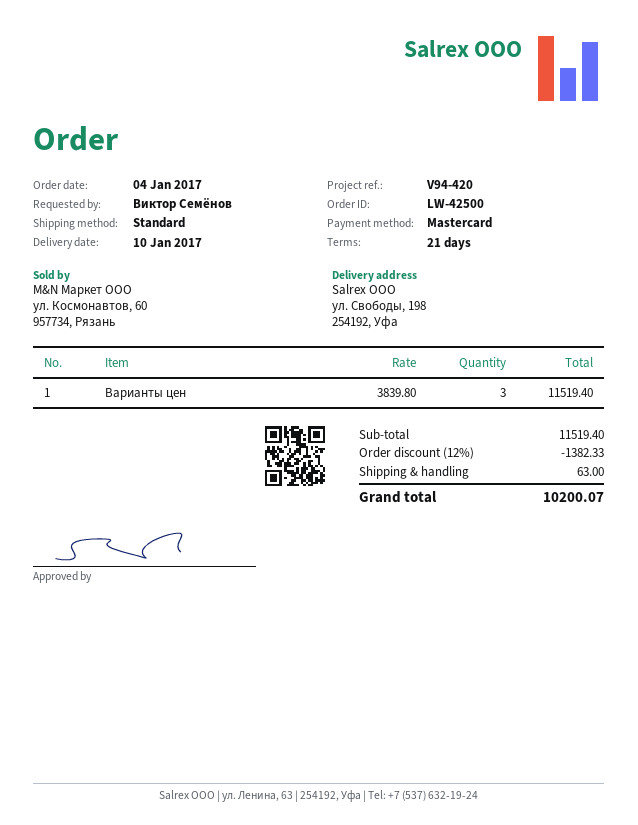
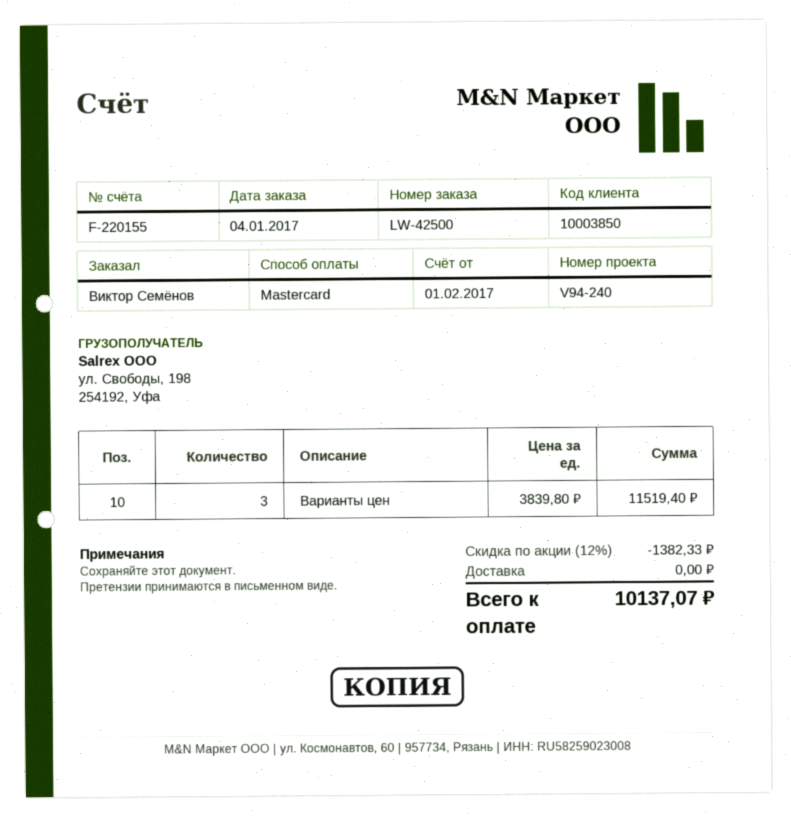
reference: V94-420 -> V94-240
shipping: 63.00 -> 0.00
total: 10200.07 -> 10137.07

